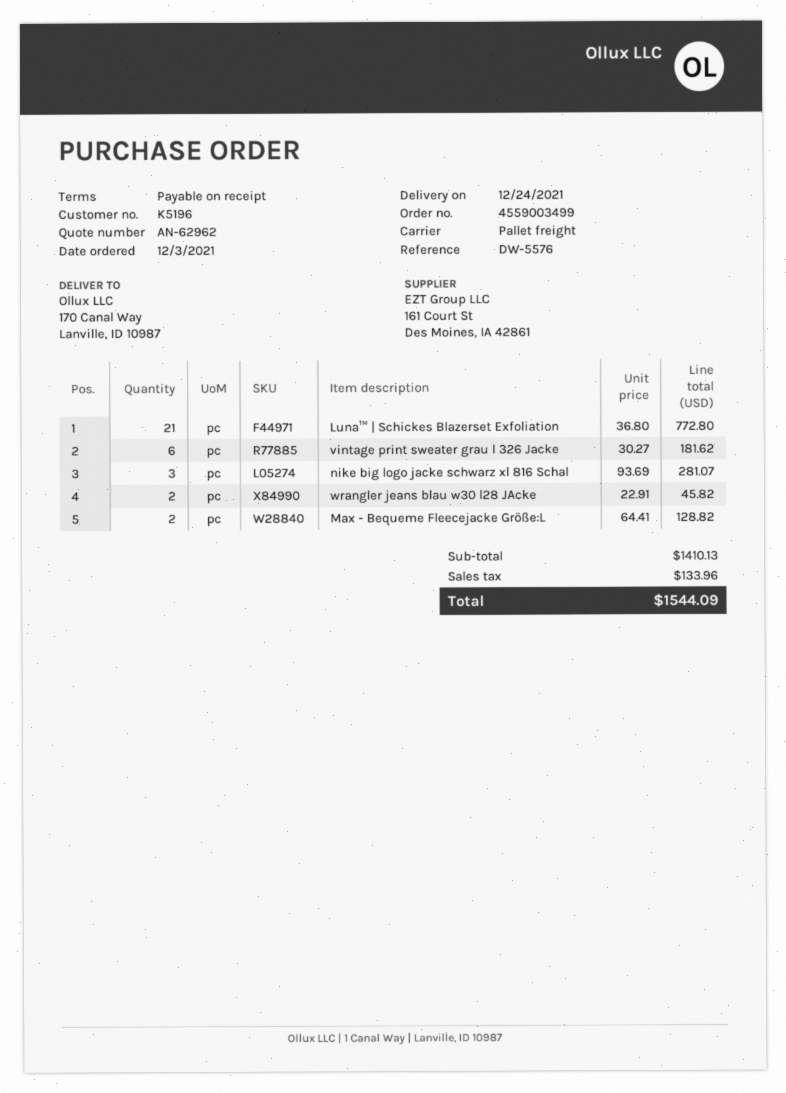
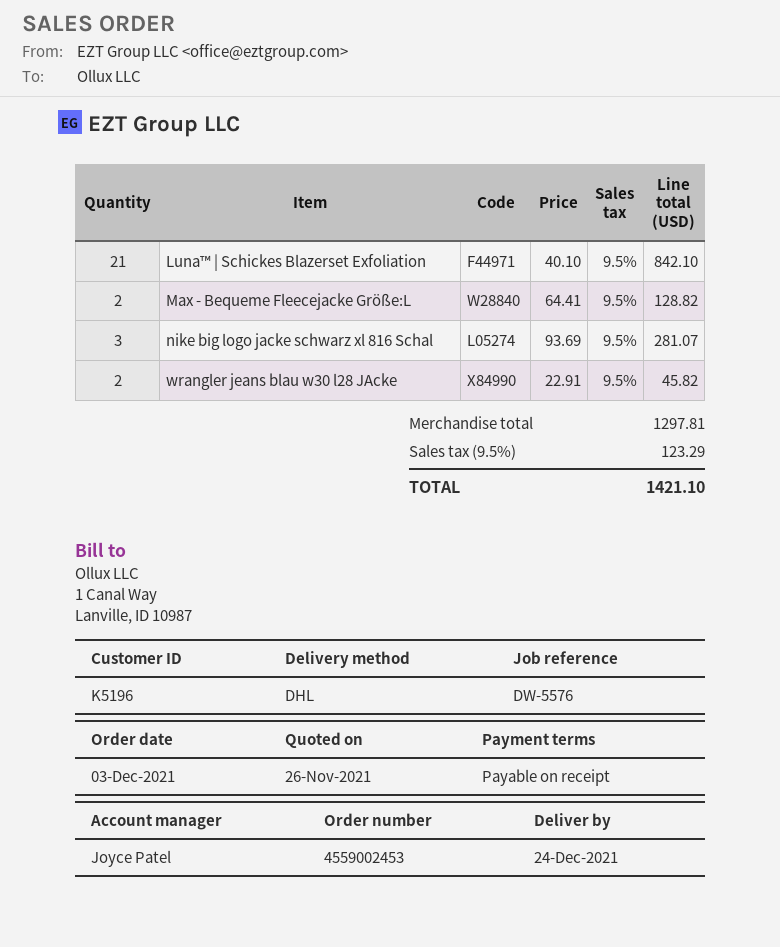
order number: 4559003499 -> 4559002453
shipping method: pallet freight -> DHL
Luna™ | Schickes Blazerset Exfoliation: 21 x 36.80 = 772.80 -> 21 x 40.10 = 842.10
vintage print sweater grau l 326 Jacke: 6 x 30.27 = 181.62 -> none
subtotal: 1410.13 -> 1297.81
tax: 133.96 -> 123.29
total: 1544.09 -> 1421.10

